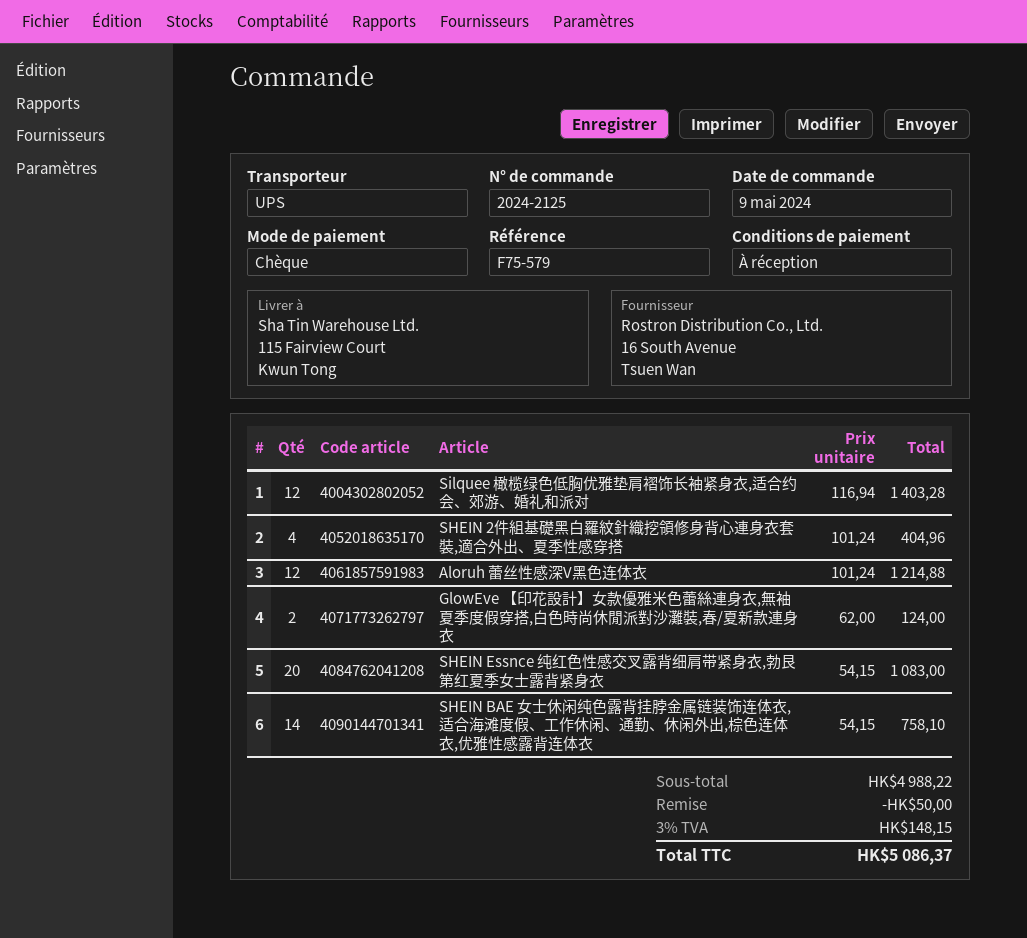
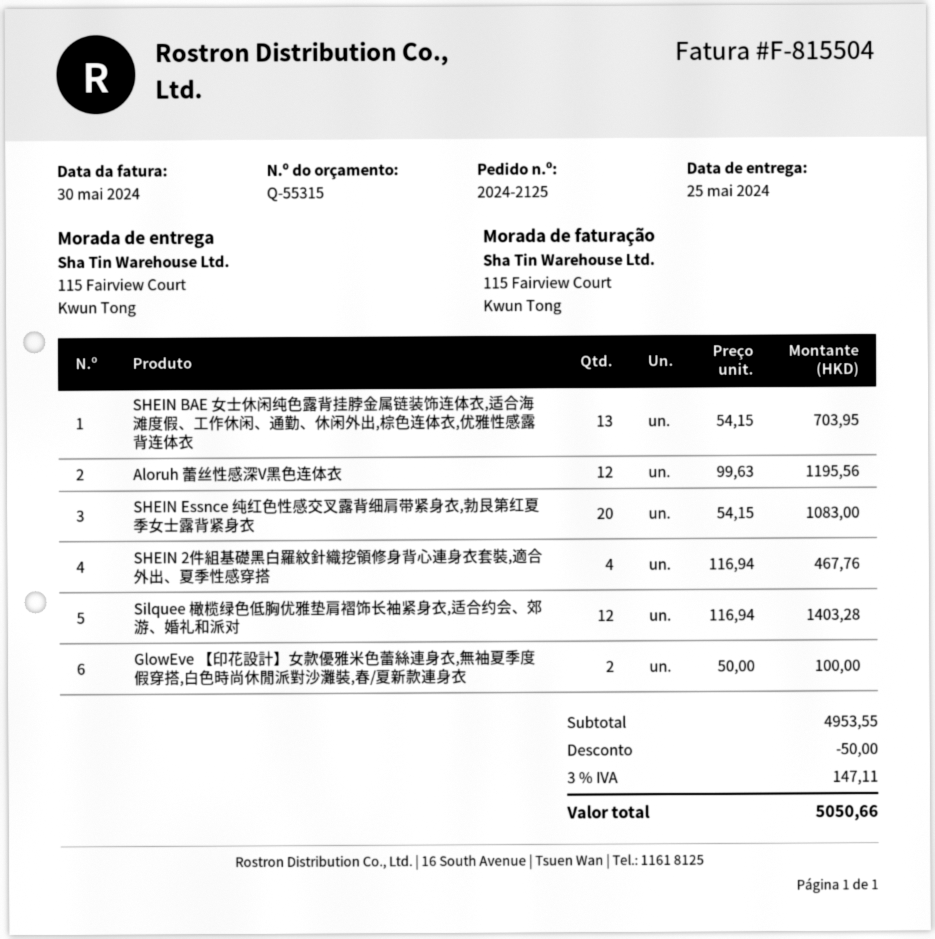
SHEIN 2件組基礎黑白羅紋針織挖領修身背心連身衣套裝,適合外出、夏季性感穿搭: 4 x 101.24 = 404.96 -> 4 x 116.94 = 467.76
Aloruh 蕾丝性感深V黑色连体衣: 12 x 101.24 = 1214.88 -> 12 x 99.63 = 1195.56
GlowEve 【印花設計】女款優雅米色蕾絲連身衣,無袖夏季度假穿搭,白色時尚休閒派對沙灘裝,春/夏新款連身衣: 2 x 62.00 = 124.00 -> 2 x 50.00 = 100.00
SHEIN BAE 女士休闲纯色露背挂脖金属链装饰连体衣,适合海滩度假、工作休闲、通勤、休闲外出,棕色连体衣,优雅性感露背连体衣: 14 x 54.15 = 758.10 -> 13 x 54.15 = 703.95
subtotal: 4988.22 -> 4953.55
tax: 3% = 148.15 -> 3% = 147.11
total: 5086.37 -> 5050.66

